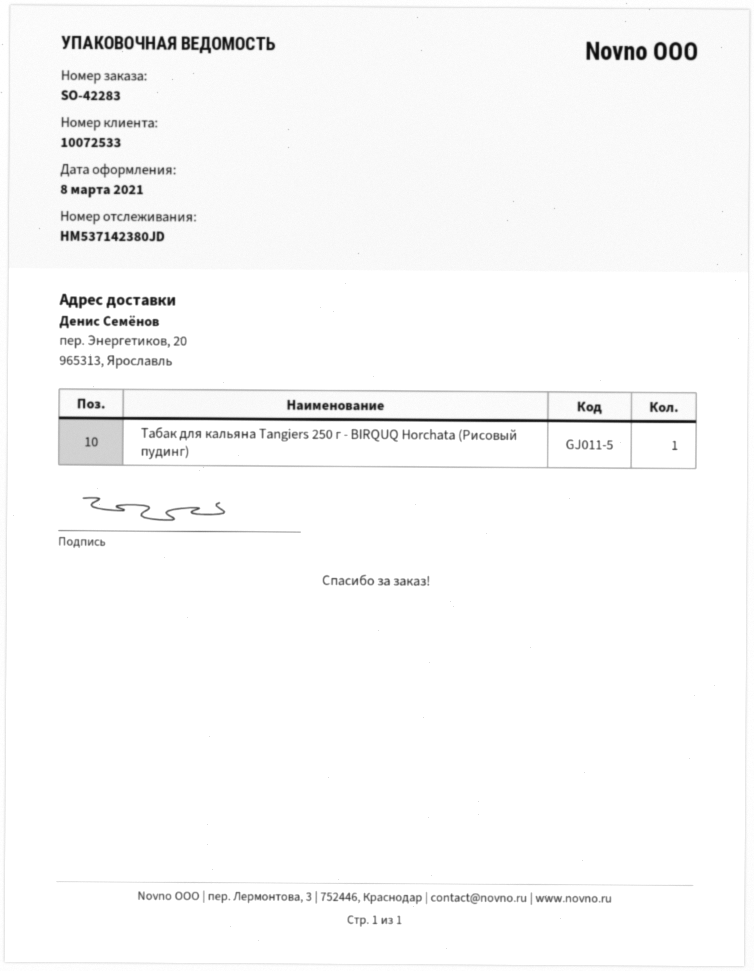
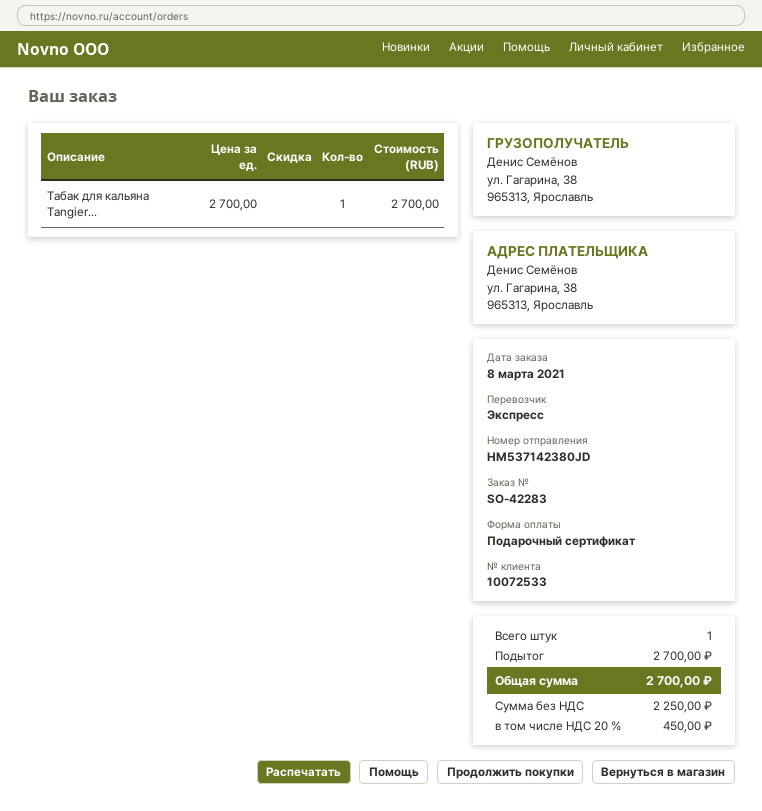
ship to: пер. Энергетиков, 20, 965313, Ярославль -> ул. Гагарина, 38, 965313, Ярославль

